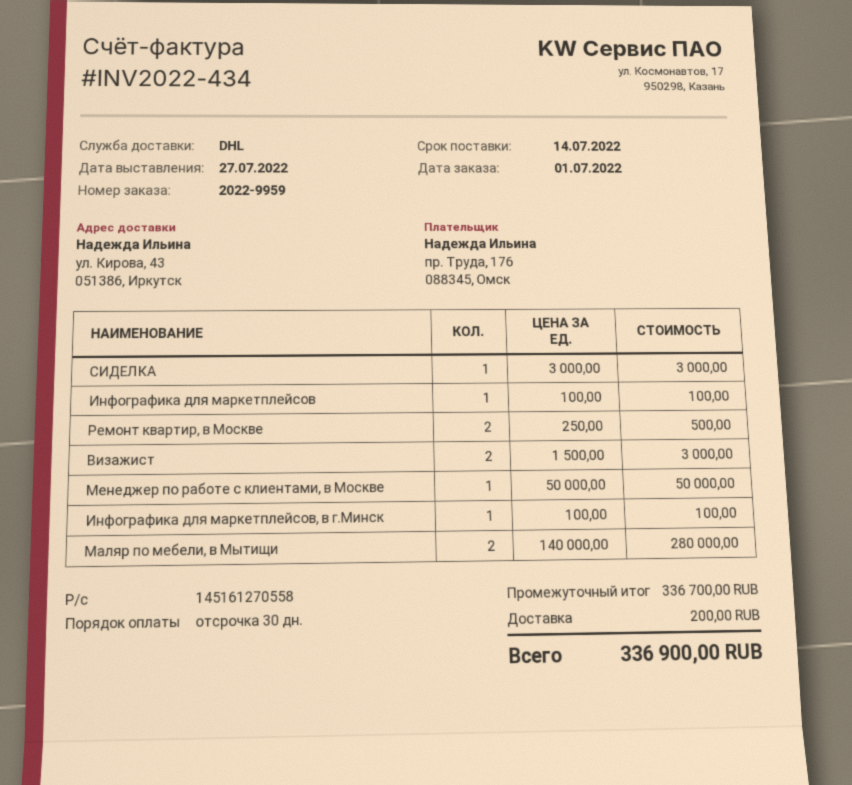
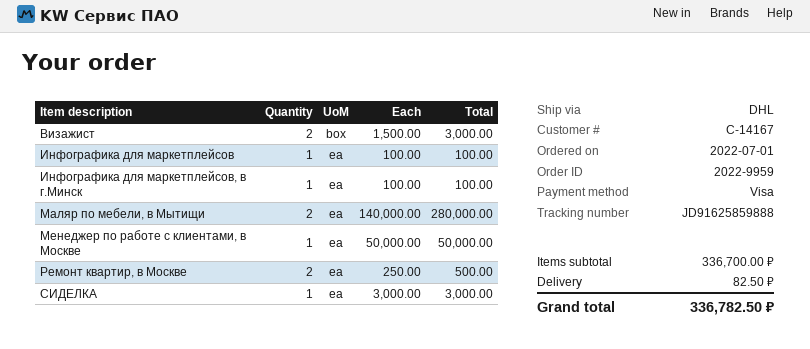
shipping: 200.00 -> 82.50
total: 336900.00 -> 336782.50

